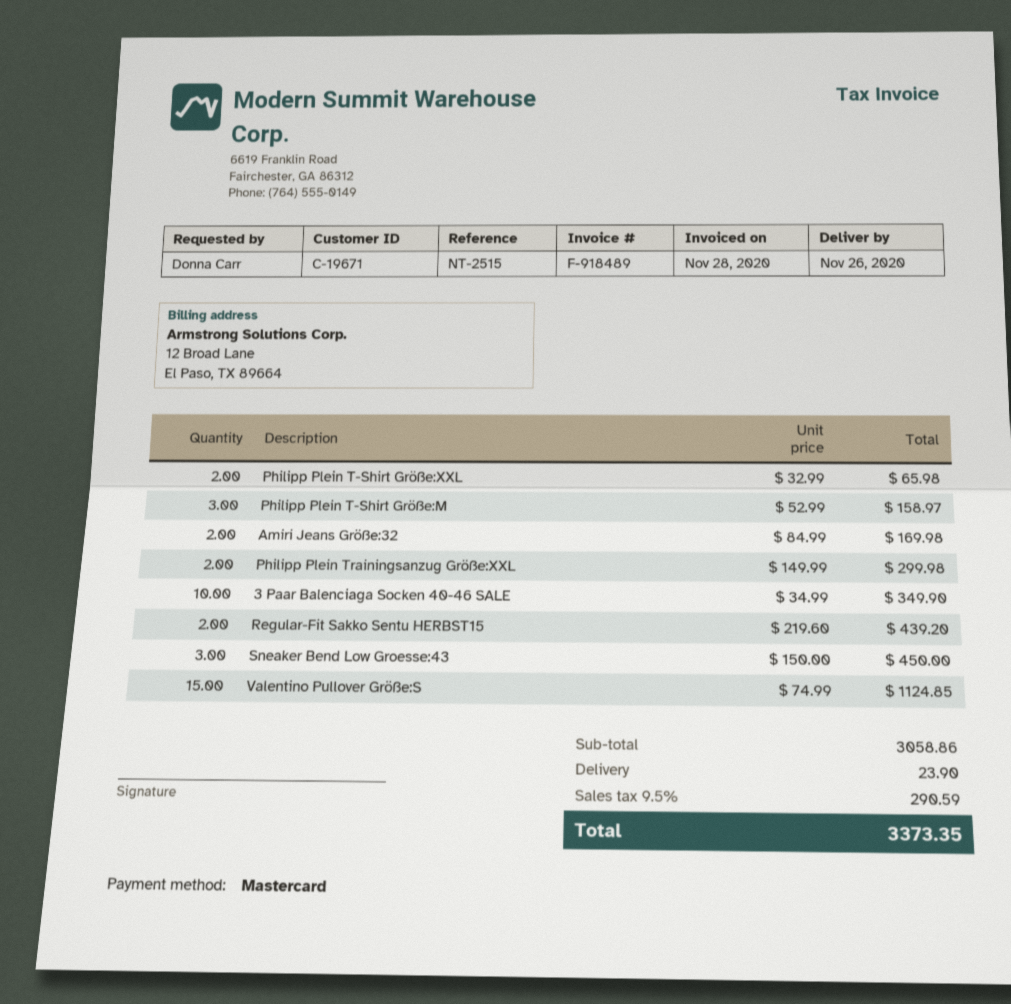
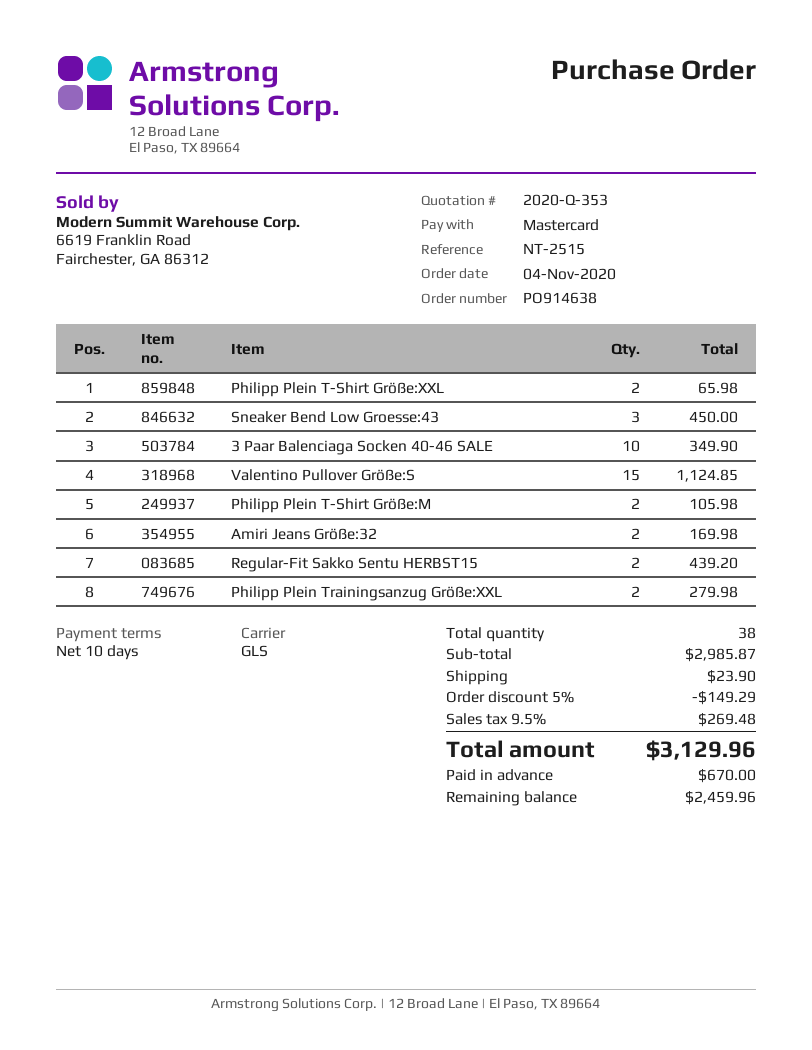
Philipp Plein T-Shirt Größe:M: 3 for 158.97 -> 2 for 105.98
Philipp Plein Trainingsanzug Größe:XXL: 2 for 299.98 -> 2 for 279.98
subtotal: 3058.86 -> 2985.87
discount: none -> 5% = 149.29
tax: 9.5% = 290.59 -> 9.5% = 269.48
total: 3373.35 -> 3129.96

